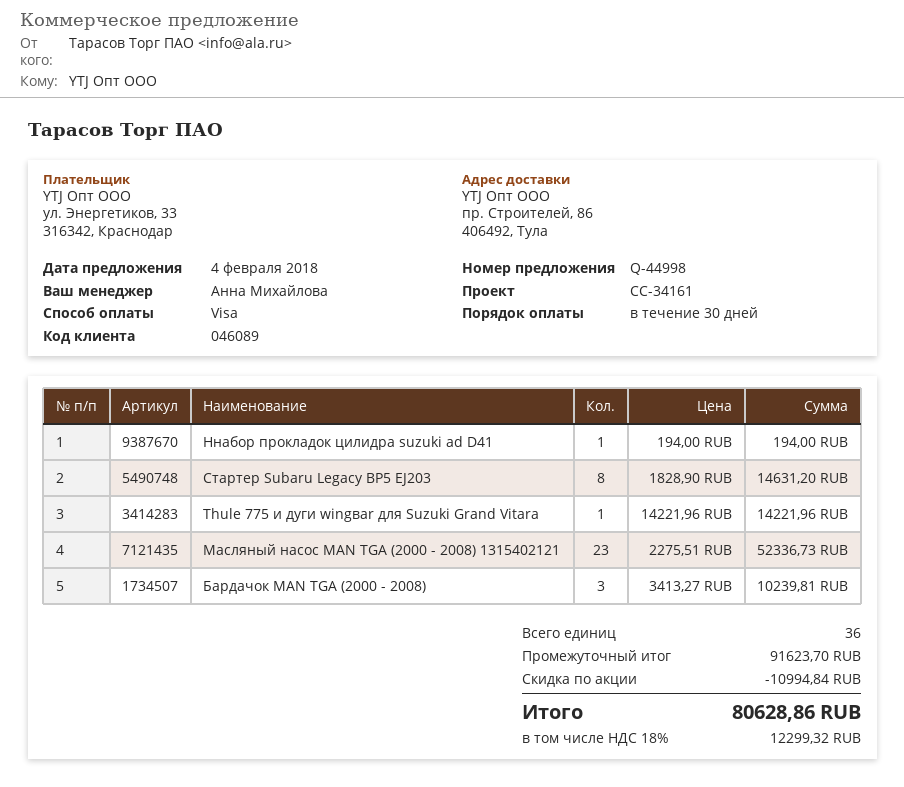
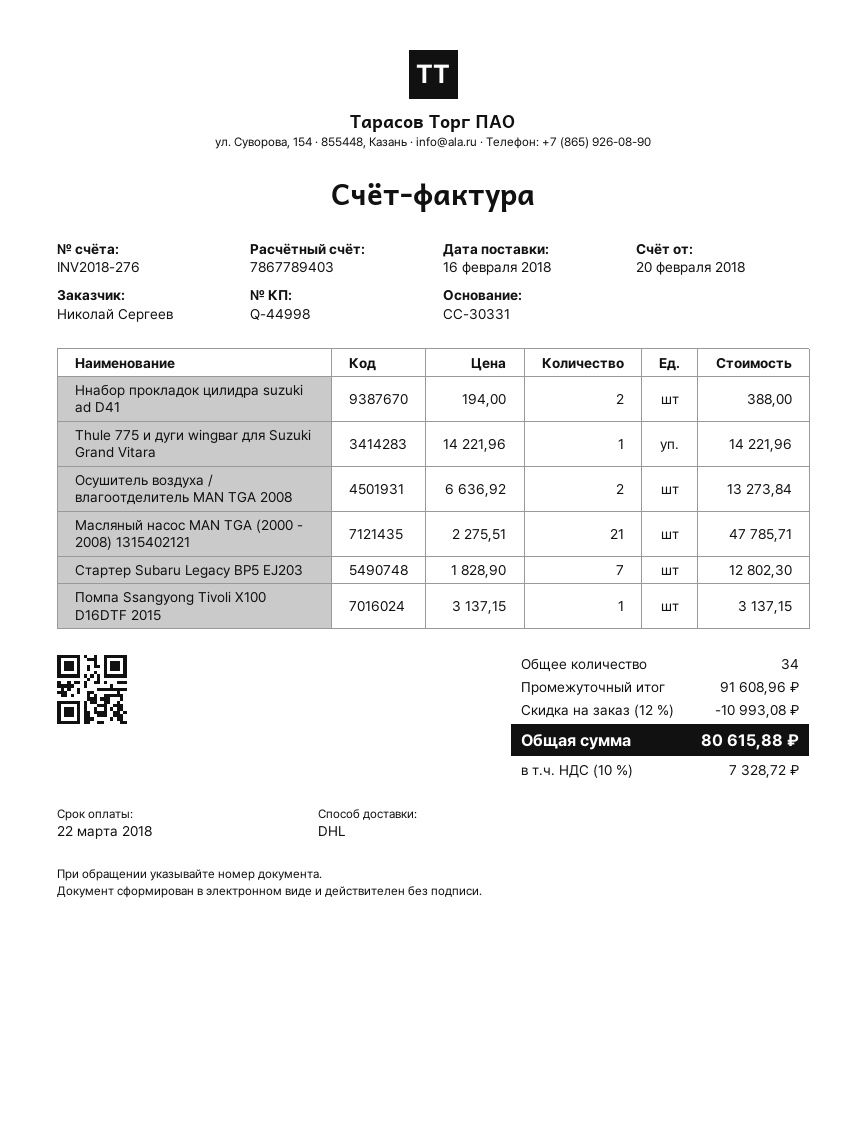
reference: CC-34161 -> CC-30331
Ннабор прокладок цилидра suzuki ad D41: 1 x 194.00 = 194.00 -> 2 x 194.00 = 388.00
Стартер Subaru Legacy BP5 EJ203: 8 x 1828.90 = 14631.20 -> 7 x 1828.90 = 12802.30
Масляный насос MAN TGA (2000 - 2008) 1315402121: 23 x 2275.51 = 52336.73 -> 21 x 2275.51 = 47785.71
Бардачок MAN TGA (2000 - 2008): 3 x 3413.27 = 10239.81 -> none
Осушитель воздуха / влагоотделитель MAN TGA 2008: none -> 2 x 6636.92 = 13273.84
Помпа Ssangyong Tivoli X100 D16DTF 2015: none -> 1 x 3137.15 = 3137.15
total quantity: 36 -> 34
subtotal: 91623.70 -> 91608.96
discount: 10994.84 -> 10993.08
tax: 18% = 12299.32 -> 10% = 7328.72
total: 80628.86 -> 80615.88

